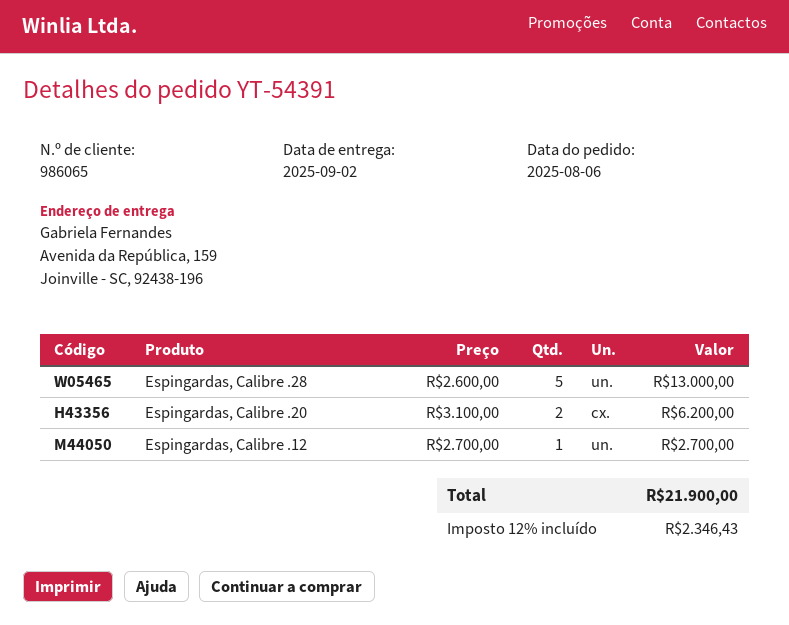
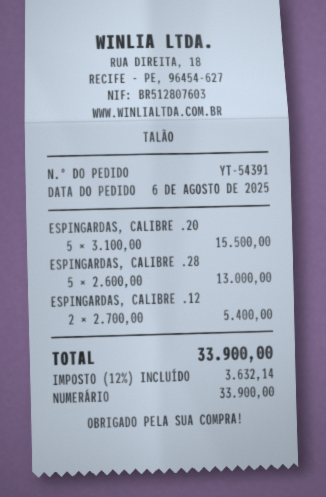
Espingardas, Calibre .20: 2 x 3100.00 = 6200.00 -> 5 x 3100.00 = 15500.00
Espingardas, Calibre .12: 1 x 2700.00 = 2700.00 -> 2 x 2700.00 = 5400.00
tax: 12% = 2346.43 -> 12% = 3632.14
total: 21900.00 -> 33900.00

